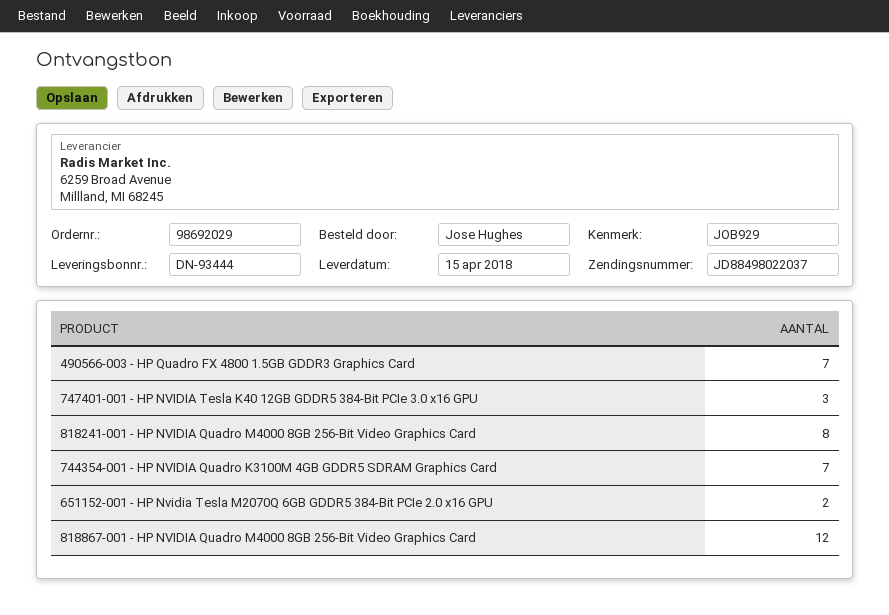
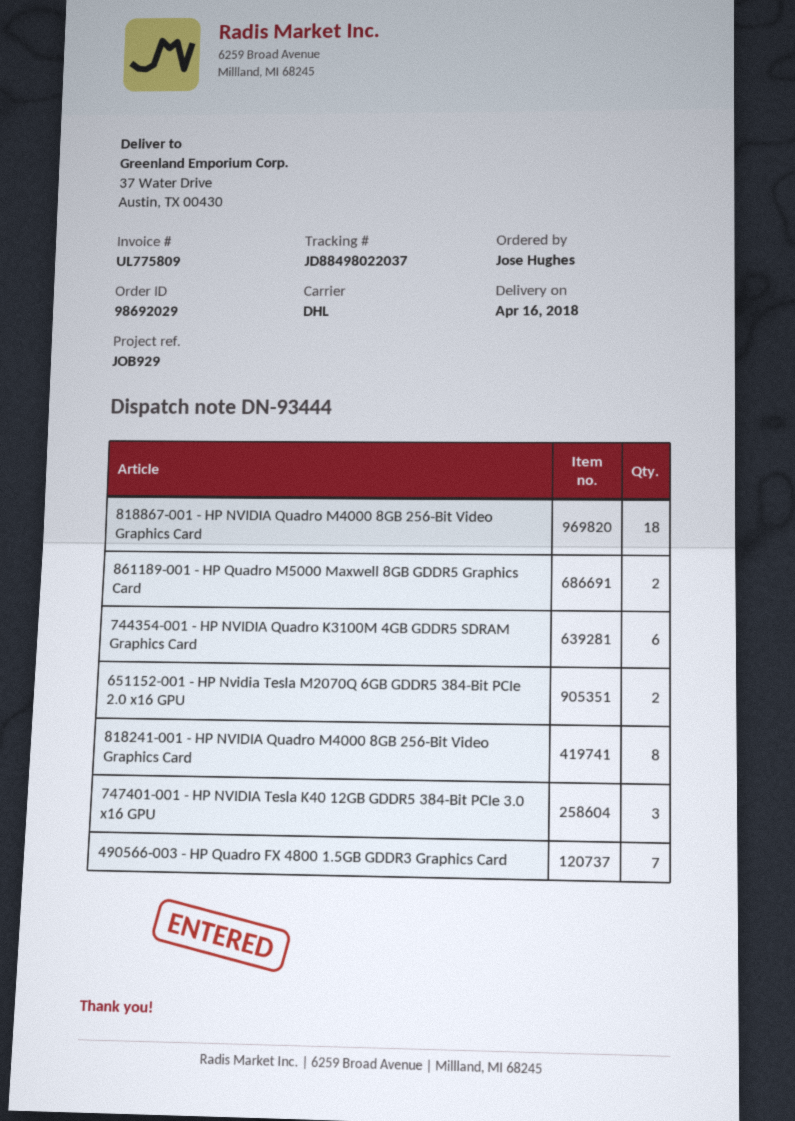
delivery date: 2018-04-15 -> 2018-04-16
744354-001 - HP NVIDIA Quadro K3100M 4GB GDDR5 SDRAM Graphics Card: 7 -> 6
818867-001 - HP NVIDIA Quadro M4000 8GB 256-Bit Video Graphics Card: 12 -> 18
861189-001 - HP Quadro M5000 Maxwell 8GB GDDR5 Graphics Card: none -> 2

